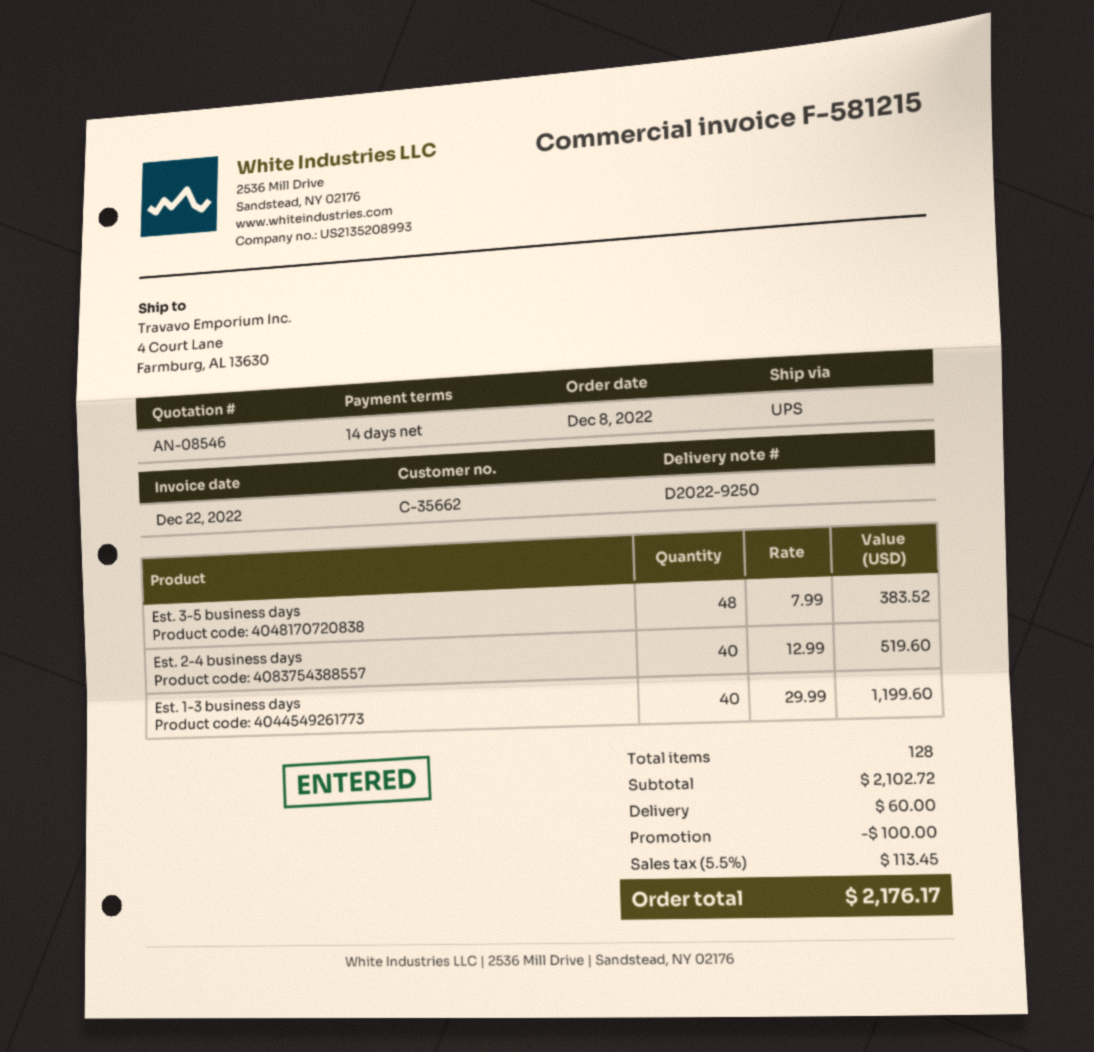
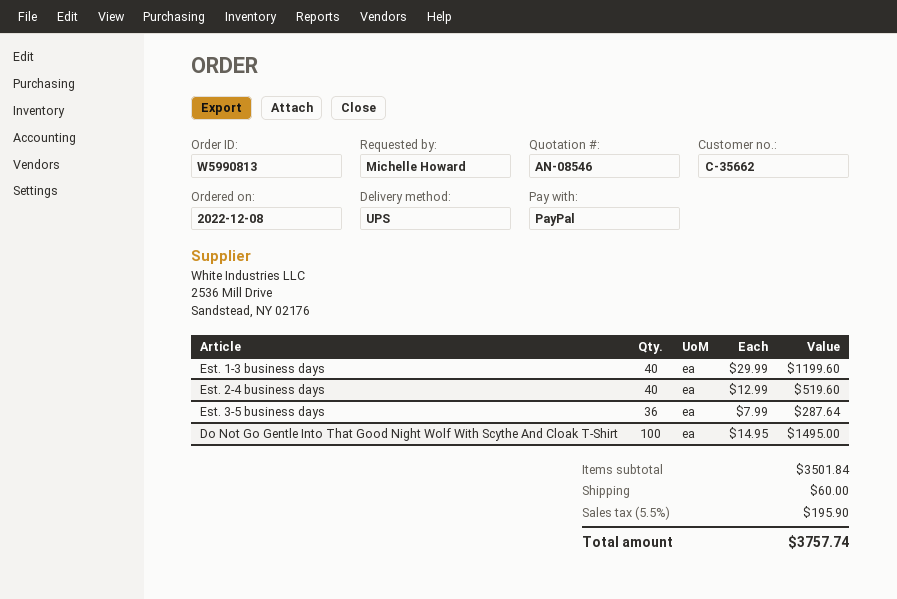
Est. 3-5 business days: 48 x 7.99 = 383.52 -> 36 x 7.99 = 287.64
Do Not Go Gentle Into That Good Night Wolf With Scythe And Cloak T-Shirt: none -> 100 x 14.95 = 1495.00
subtotal: 2102.72 -> 3501.84
discount: 100.00 -> none
tax: 5.5% = 113.45 -> 5.5% = 195.90
total: 2176.17 -> 3757.74

